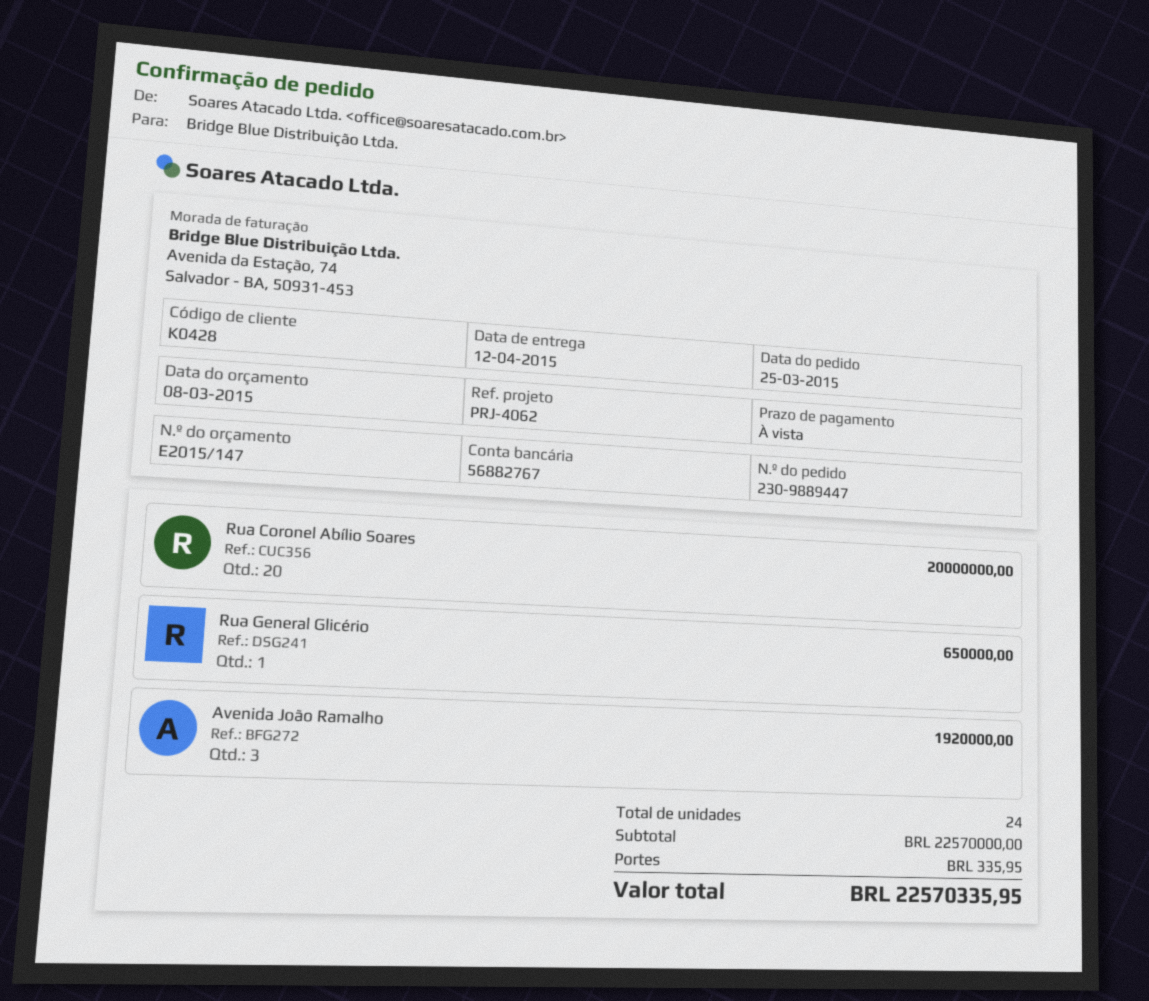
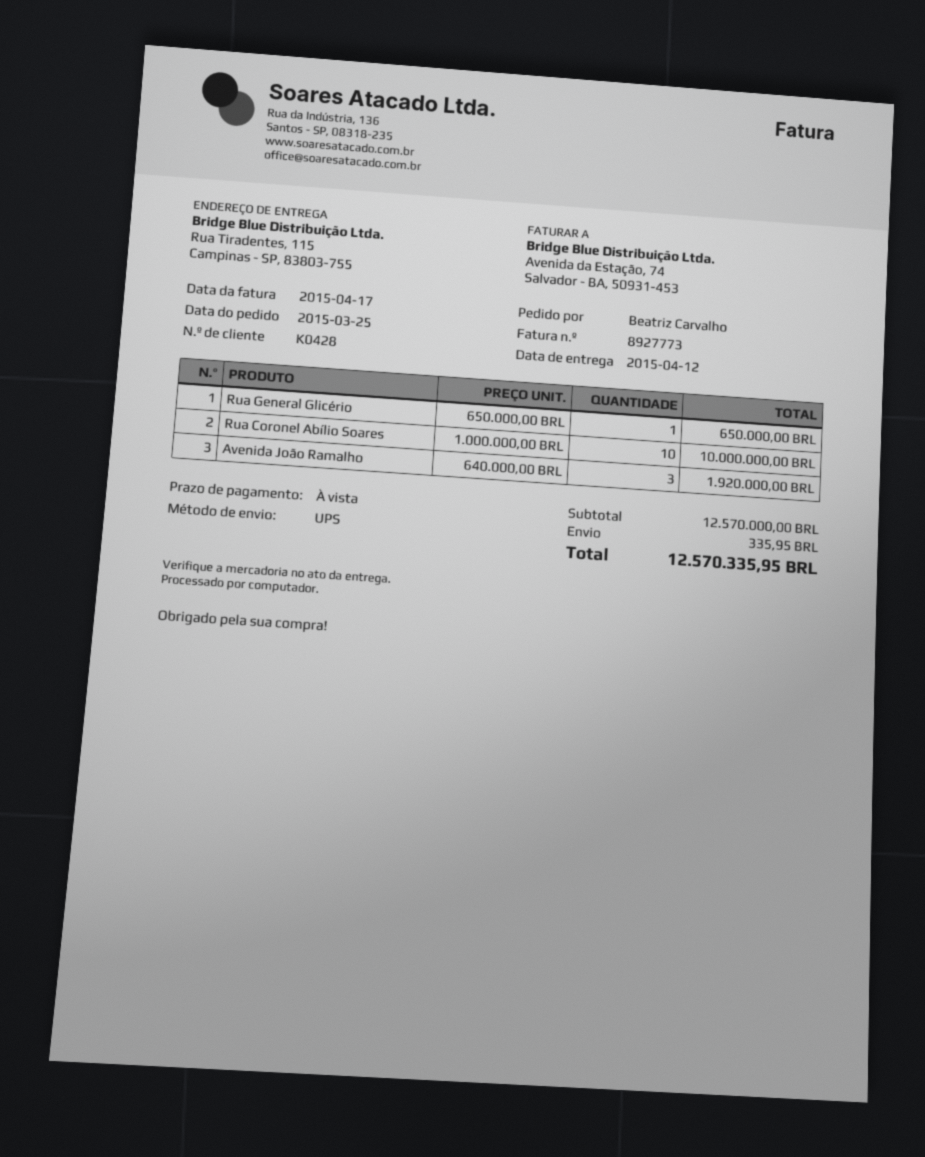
Rua Coronel Abílio Soares: 20 for 20000000.00 -> 10 for 10000000.00
subtotal: 22570000.00 -> 12570000.00
total: 22570335.95 -> 12570335.95

